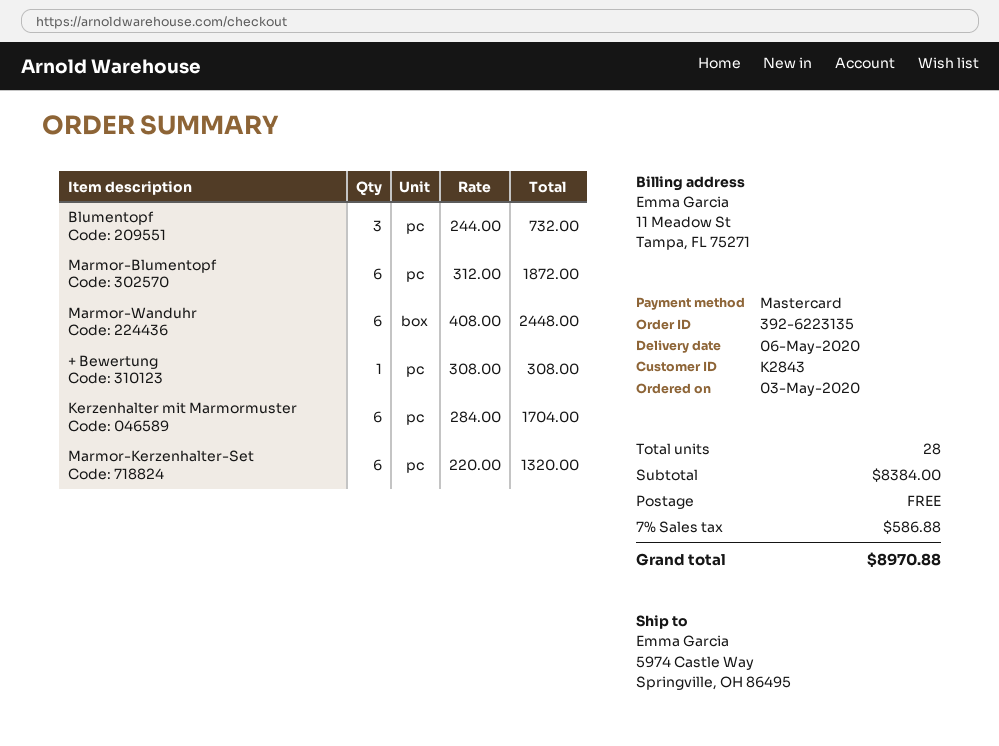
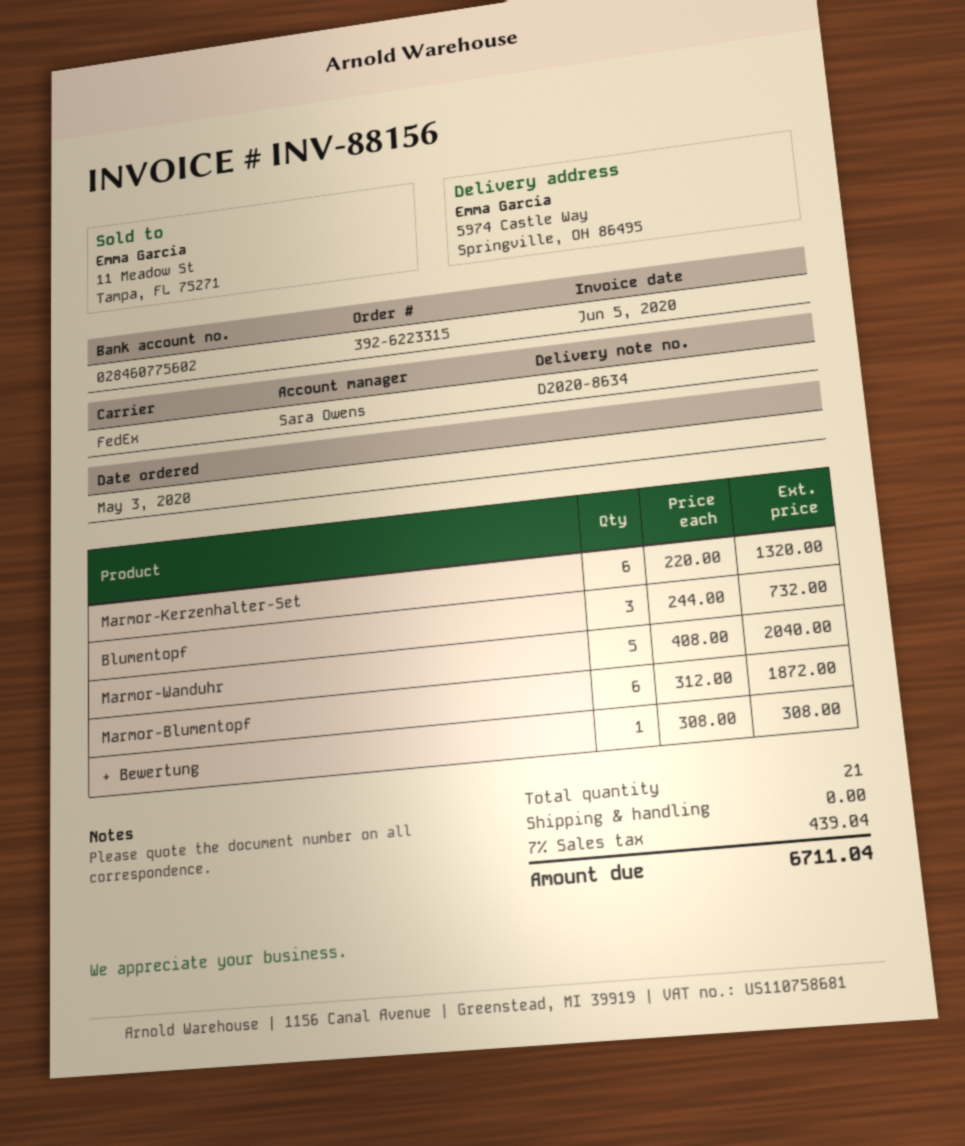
order number: 392-6223135 -> 392-6223315
Marmor-Wanduhr: 6 x 408.00 = 2448.00 -> 5 x 408.00 = 2040.00
Kerzenhalter mit Marmormuster: 6 x 284.00 = 1704.00 -> none
total quantity: 28 -> 21
tax: 7% = 586.88 -> 7% = 439.04
total: 8970.88 -> 6711.04

